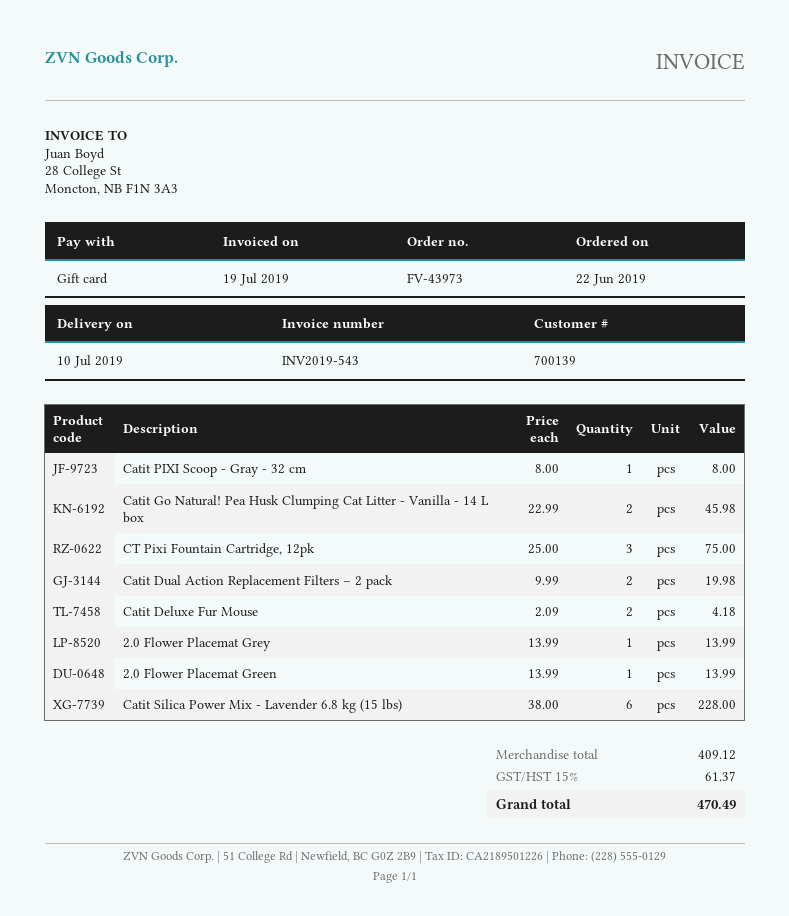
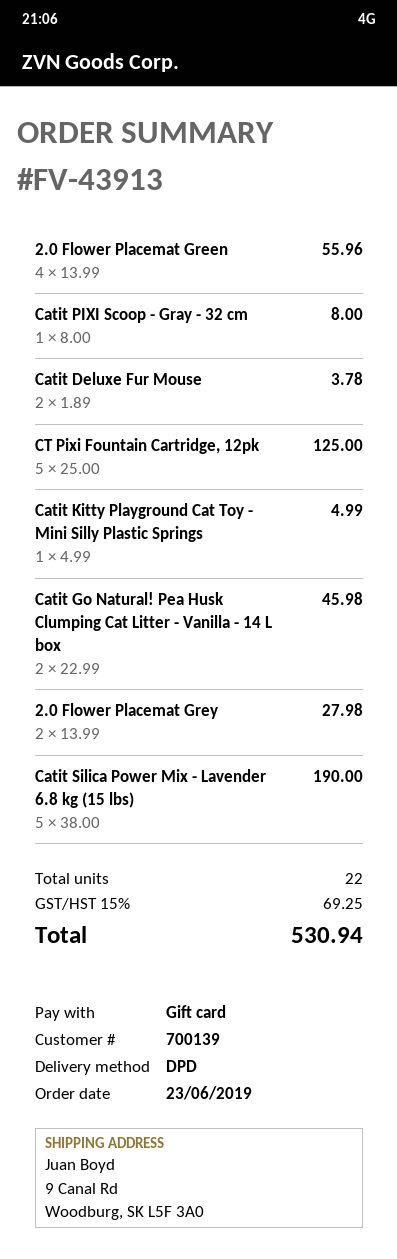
order number: FV-43973 -> FV-43913
order date: 2019-06-22 -> 2019-06-23
CT Pixi Fountain Cartridge, 12pk: 3 x 25.00 = 75.00 -> 5 x 25.00 = 125.00
Catit Dual Action Replacement Filters – 2 pack: 2 x 9.99 = 19.98 -> none
Catit Deluxe Fur Mouse: 2 x 2.09 = 4.18 -> 2 x 1.89 = 3.78
2.0 Flower Placemat Grey: 1 x 13.99 = 13.99 -> 2 x 13.99 = 27.98
2.0 Flower Placemat Green: 1 x 13.99 = 13.99 -> 4 x 13.99 = 55.96
Catit Silica Power Mix - Lavender 6.8 kg (15 lbs): 6 x 38.00 = 228.00 -> 5 x 38.00 = 190.00
Catit Kitty Playground Cat Toy - Mini Silly Plastic Springs: none -> 1 x 4.99 = 4.99
tax: 15% = 61.37 -> 15% = 69.25
total: 470.49 -> 530.94

